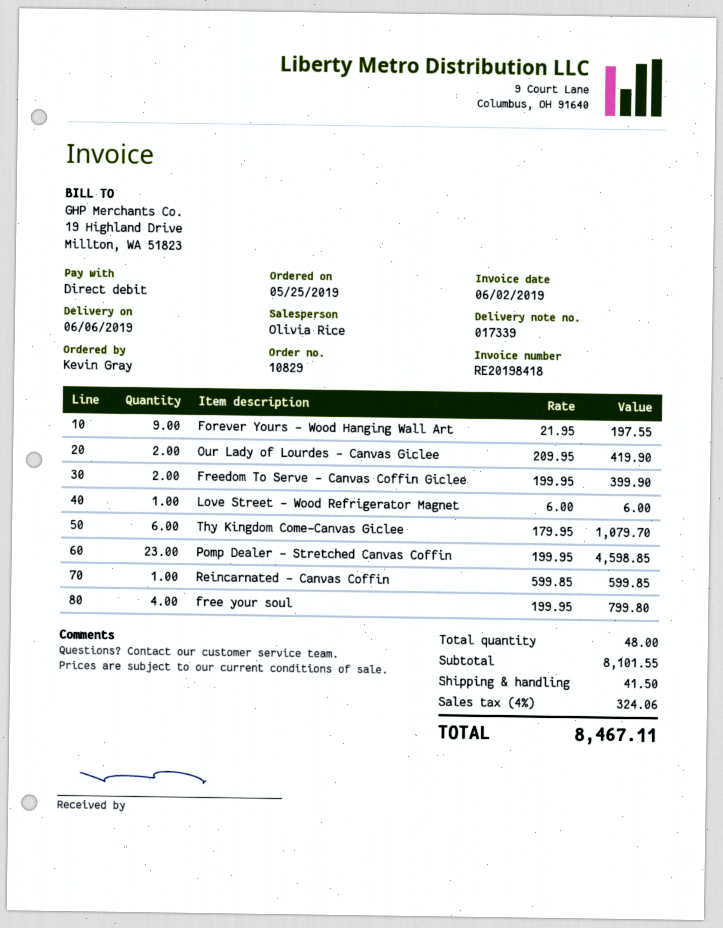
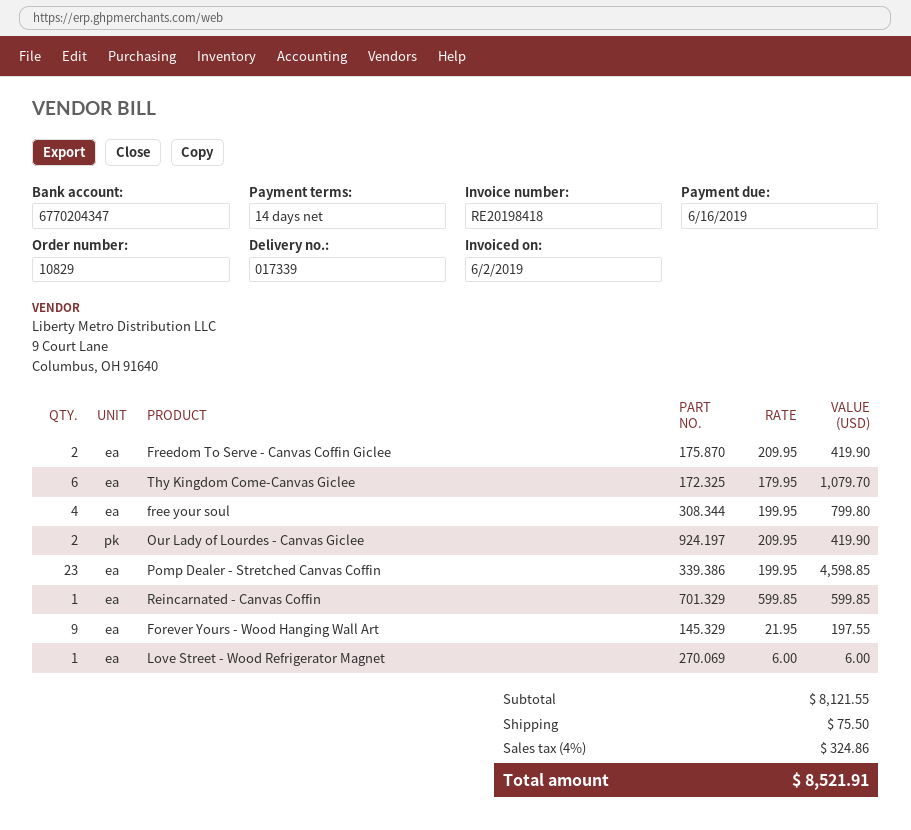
Freedom To Serve - Canvas Coffin Giclee: 2 x 199.95 = 399.90 -> 2 x 209.95 = 419.90
subtotal: 8101.55 -> 8121.55
shipping: 41.50 -> 75.50
tax: 4% = 324.06 -> 4% = 324.86
total: 8467.11 -> 8521.91

